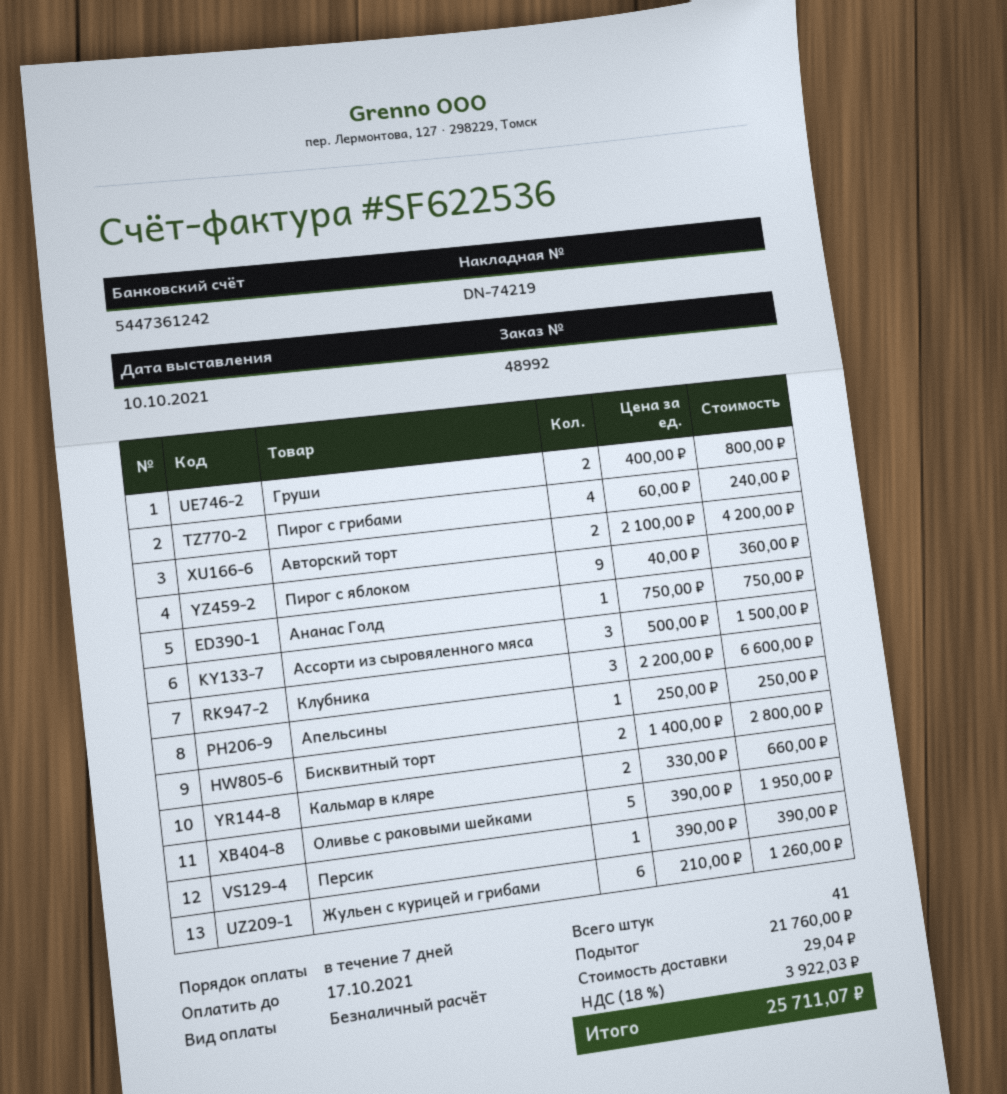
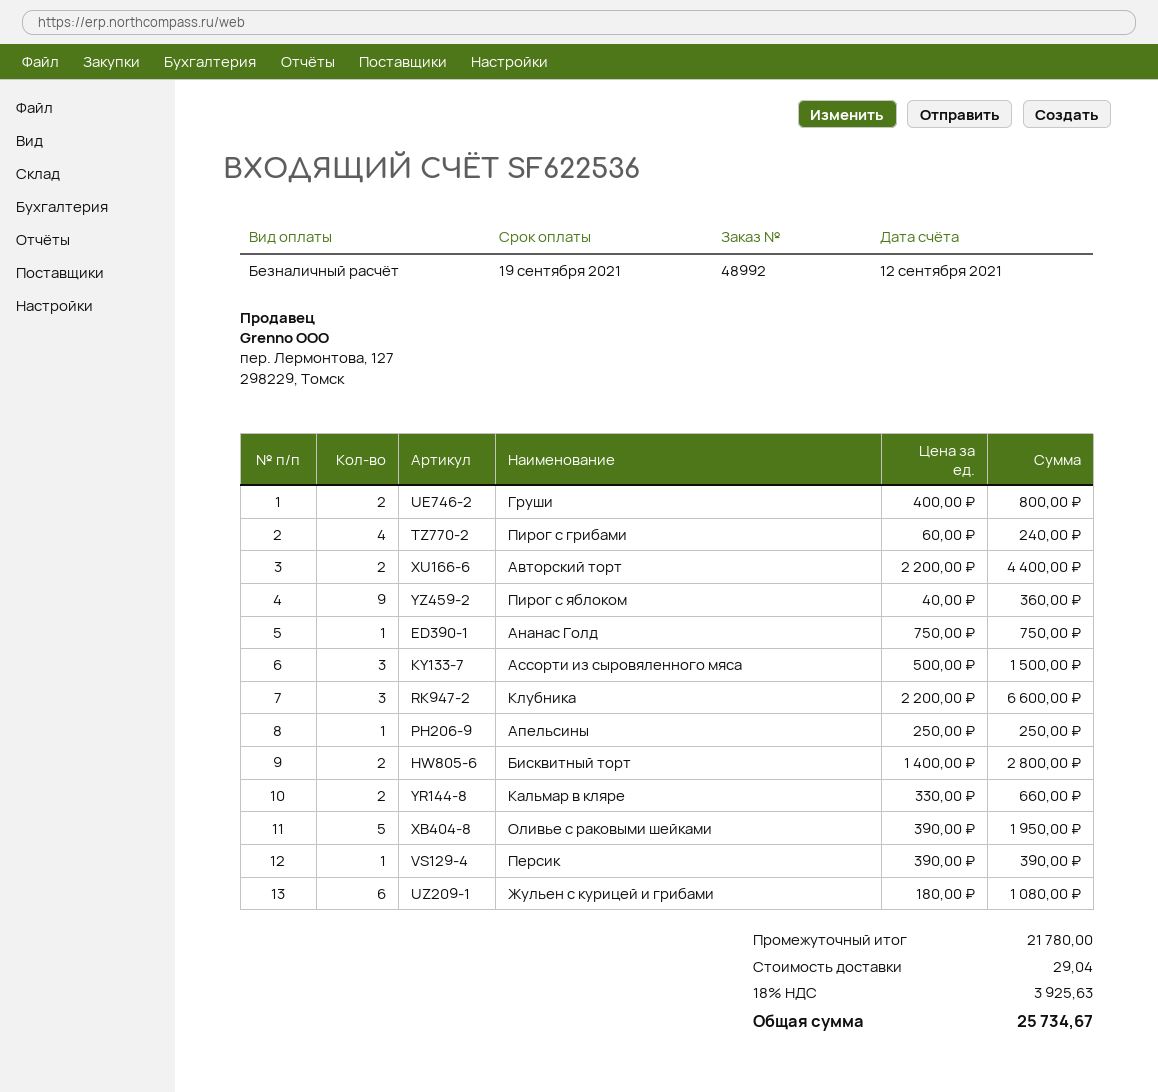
invoice date: 2021-10-10 -> 2021-09-12
due date: 2021-10-17 -> 2021-09-19
Авторский торт: 2 x 2100.00 = 4200.00 -> 2 x 2200.00 = 4400.00
Жульен с курицей и грибами: 6 x 210.00 = 1260.00 -> 6 x 180.00 = 1080.00
subtotal: 21760.00 -> 21780.00
tax: 18% = 3922.03 -> 18% = 3925.63
total: 25711.07 -> 25734.67

